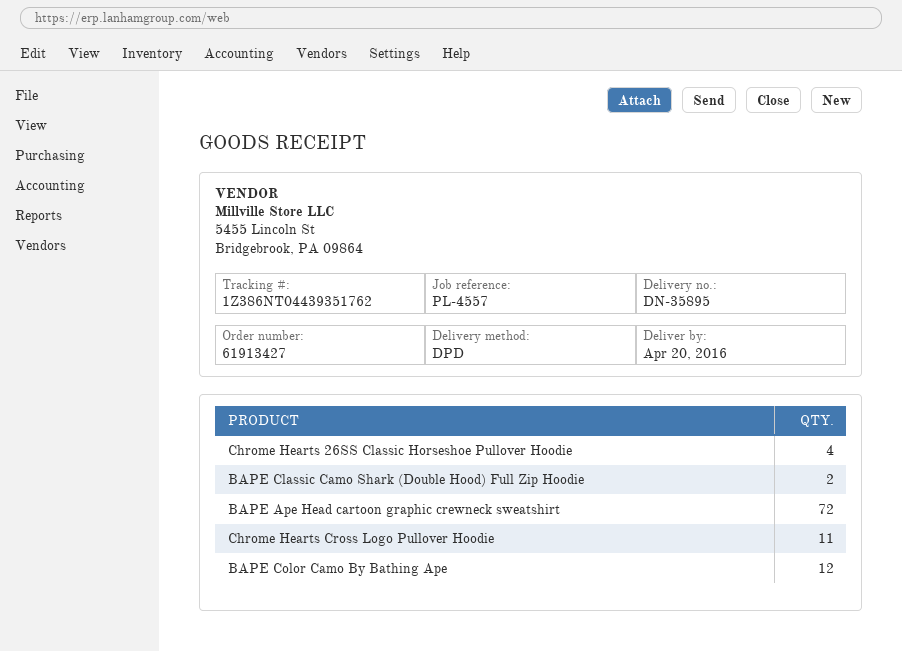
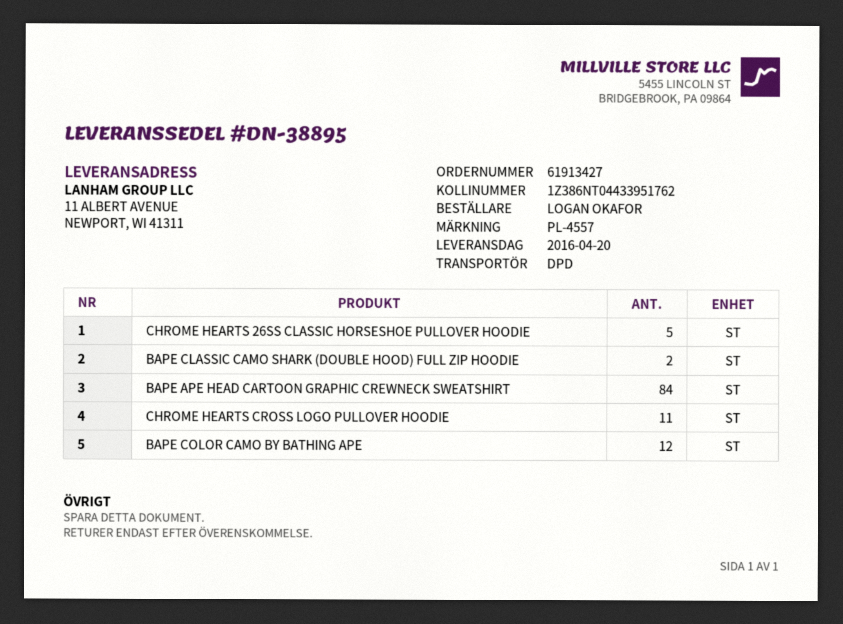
delivery note number: DN-35895 -> DN-38895
tracking number: 1Z386NT04439351762 -> 1Z386NT04433951762
Chrome Hearts 26SS Classic Horseshoe Pullover Hoodie: 4 -> 5
BAPE Ape Head cartoon graphic crewneck sweatshirt: 72 -> 84

